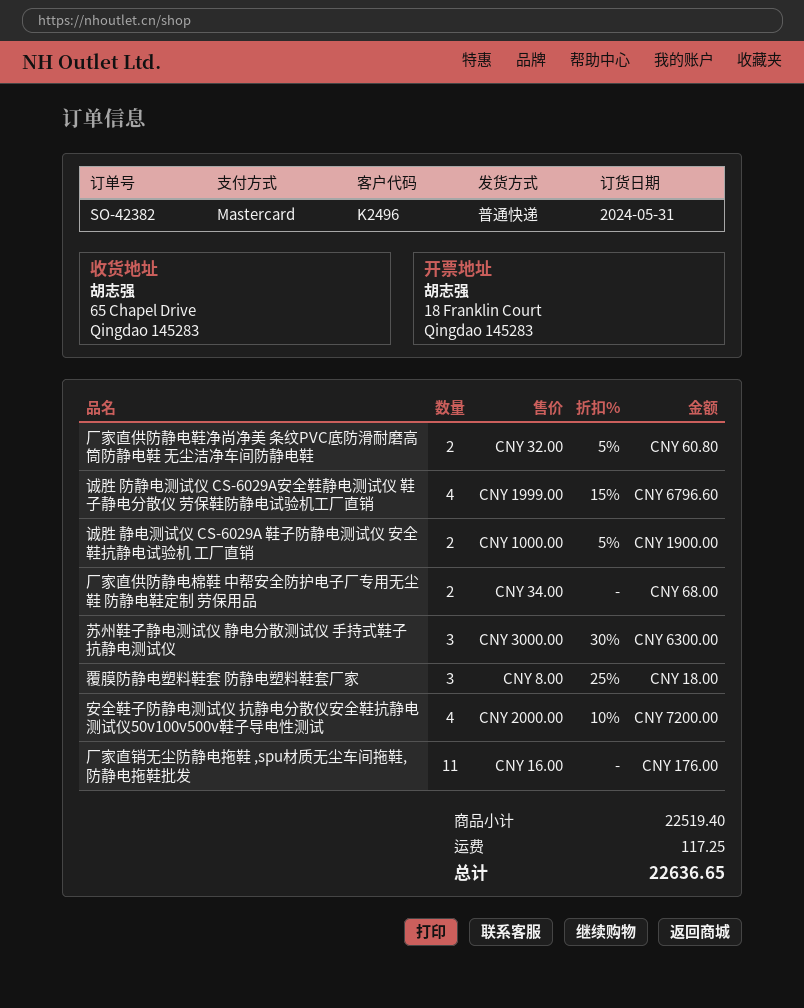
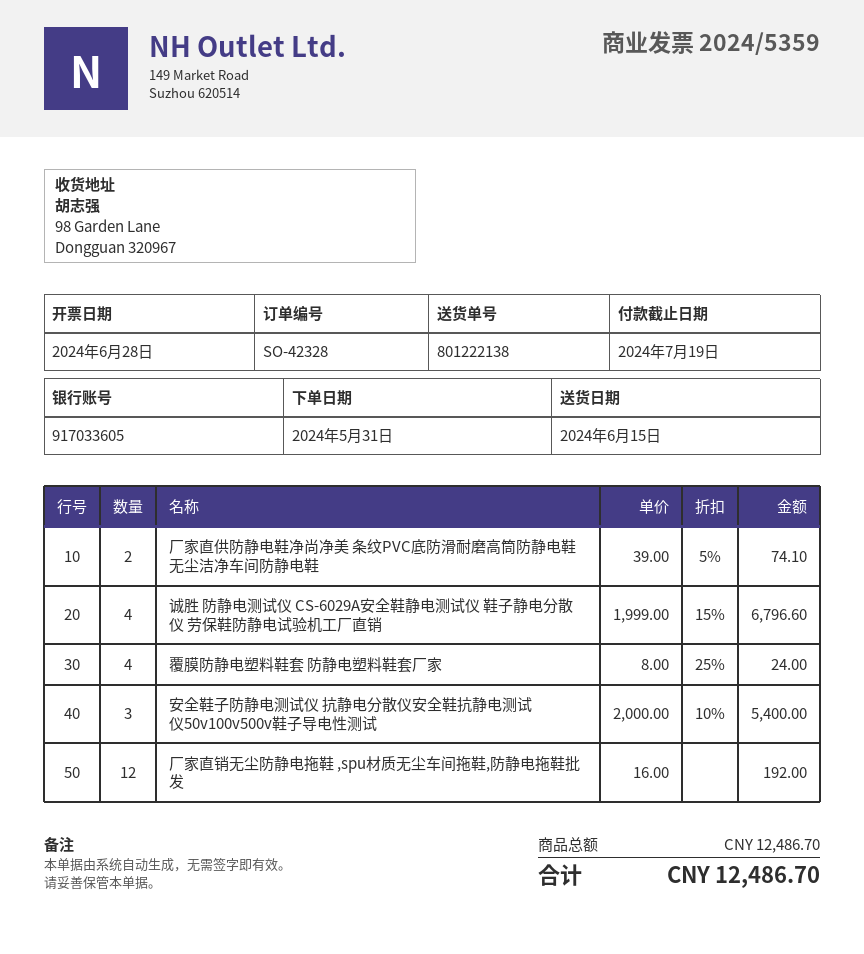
order number: SO-42382 -> SO-42328
ship to: 65 Chapel Drive, Qingdao 145283 -> 98 Garden Lane, Dongguan 320967
厂家直供防静电鞋净尚净美 条纹PVC底防滑耐磨高筒防静电鞋 无尘洁净车间防静电鞋: 2 x 32.00 - 5% = 60.80 -> 2 x 39.00 - 5% = 74.10
诚胜 静电测试仪 CS-6029A 鞋子防静电测试仪 安全鞋抗静电试验机 工厂直销: 2 x 1000.00 - 5% = 1900.00 -> none
厂家直供防静电棉鞋 中帮安全防护电子厂专用无尘鞋 防静电鞋定制 劳保用品: 2 x 34.00 = 68.00 -> none
苏州鞋子静电测试仪 静电分散测试仪 手持式鞋子抗静电测试仪: 3 x 3000.00 - 30% = 6300.00 -> none
覆膜防静电塑料鞋套 防静电塑料鞋套厂家: 3 x 8.00 - 25% = 18.00 -> 4 x 8.00 - 25% = 24.00
安全鞋子防静电测试仪 抗静电分散仪安全鞋抗静电测试仪50v100v500v鞋子导电性测试: 4 x 2000.00 - 10% = 7200.00 -> 3 x 2000.00 - 10% = 5400.00
厂家直销无尘防静电拖鞋 ,spu材质无尘车间拖鞋,防静电拖鞋批发: 11 x 16.00 = 176.00 -> 12 x 16.00 = 192.00
subtotal: 22519.40 -> 12486.70
shipping: 117.25 -> none
total: 22636.65 -> 12486.70

